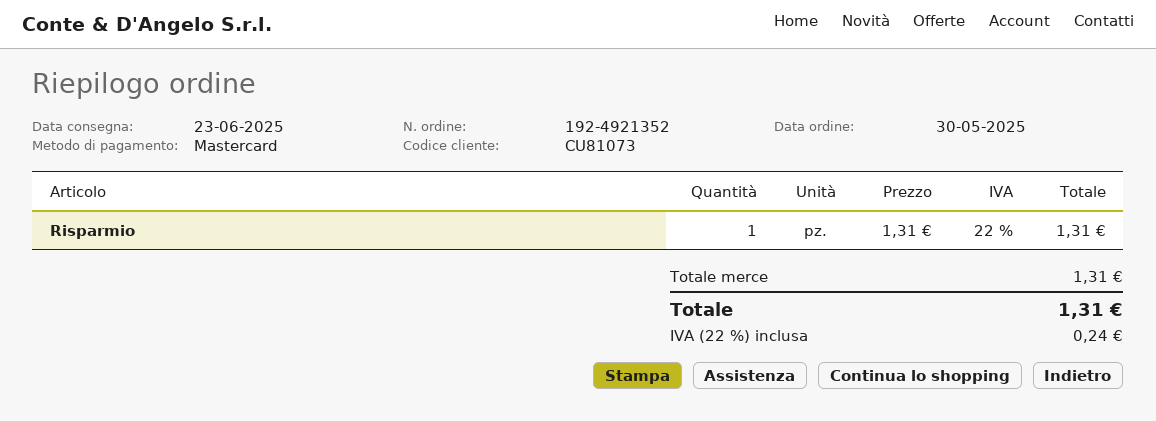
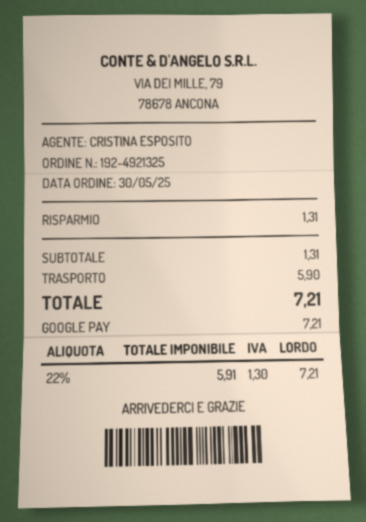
order number: 192-4921352 -> 192-4921325
payment method: Mastercard -> Google Pay
shipping: none -> 5.90
tax: 22% = 0.24 -> 22% = 1.30
total: 1.31 -> 7.21

